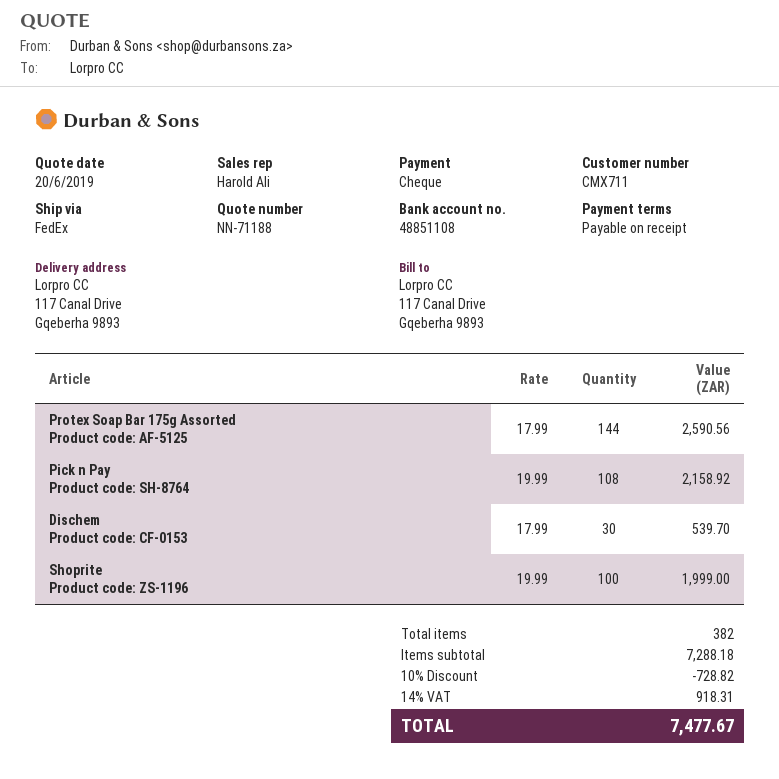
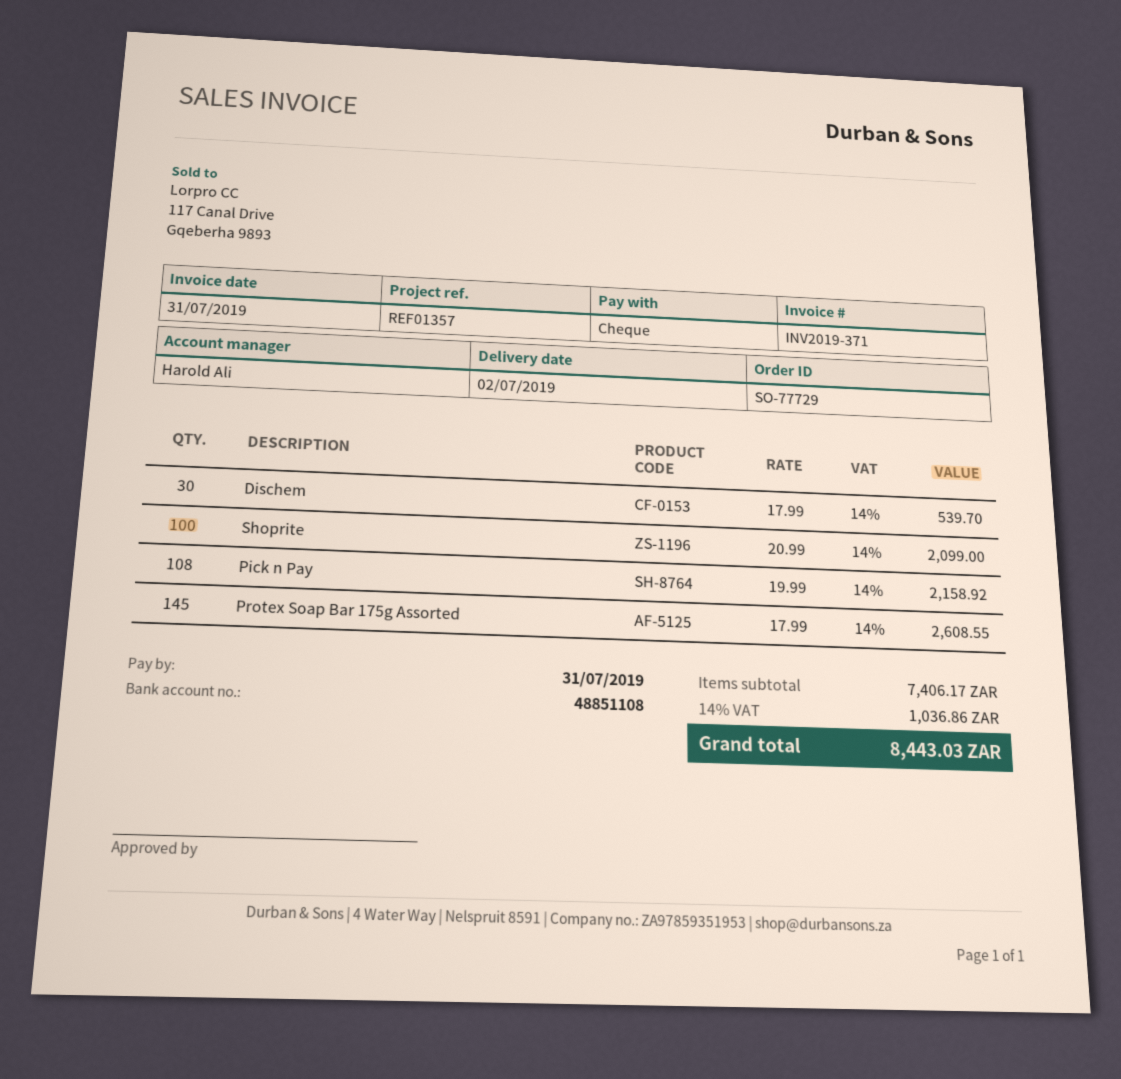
Protex Soap Bar 175g Assorted: 144 x 17.99 = 2590.56 -> 145 x 17.99 = 2608.55
Shoprite: 100 x 19.99 = 1999.00 -> 100 x 20.99 = 2099.00
subtotal: 7288.18 -> 7406.17
discount: 10% = 728.82 -> none
tax: 14% = 918.31 -> 14% = 1036.86
total: 7477.67 -> 8443.03

